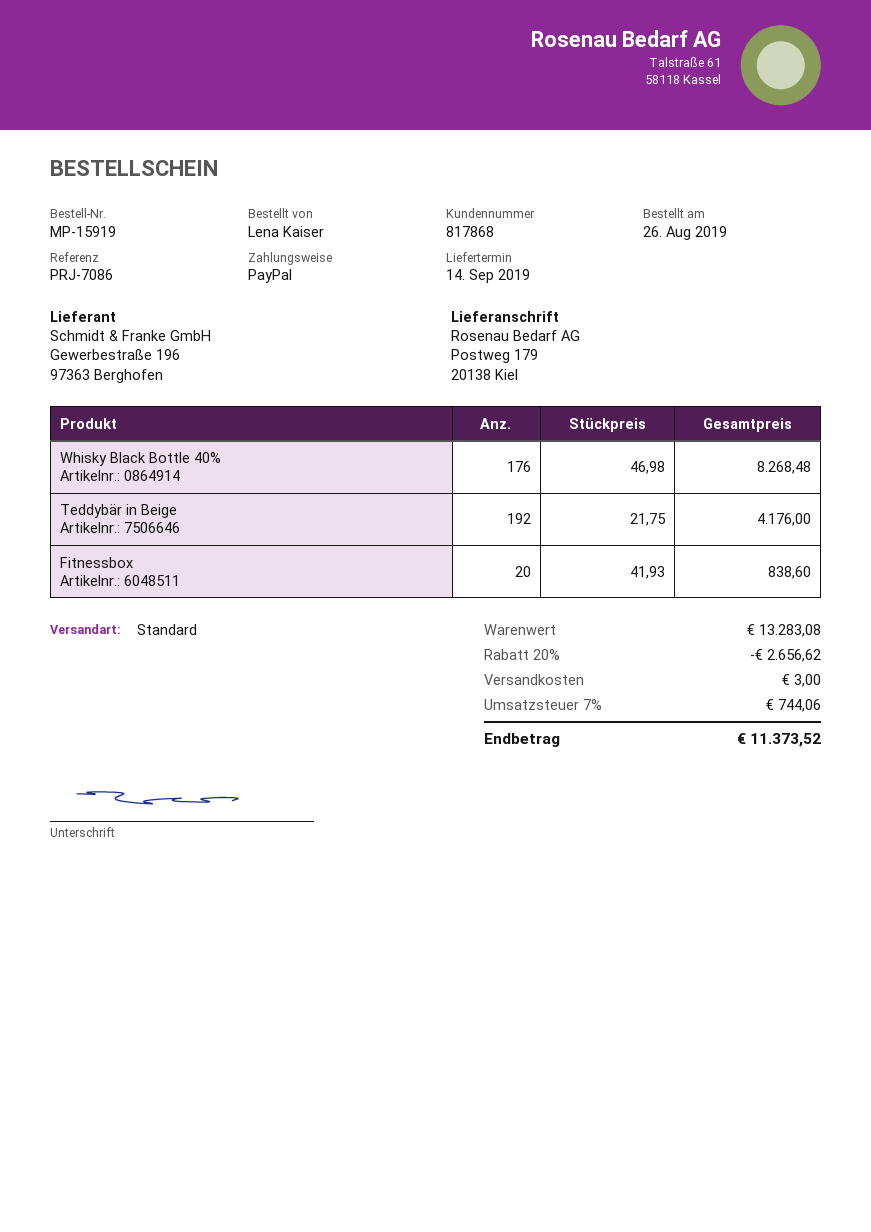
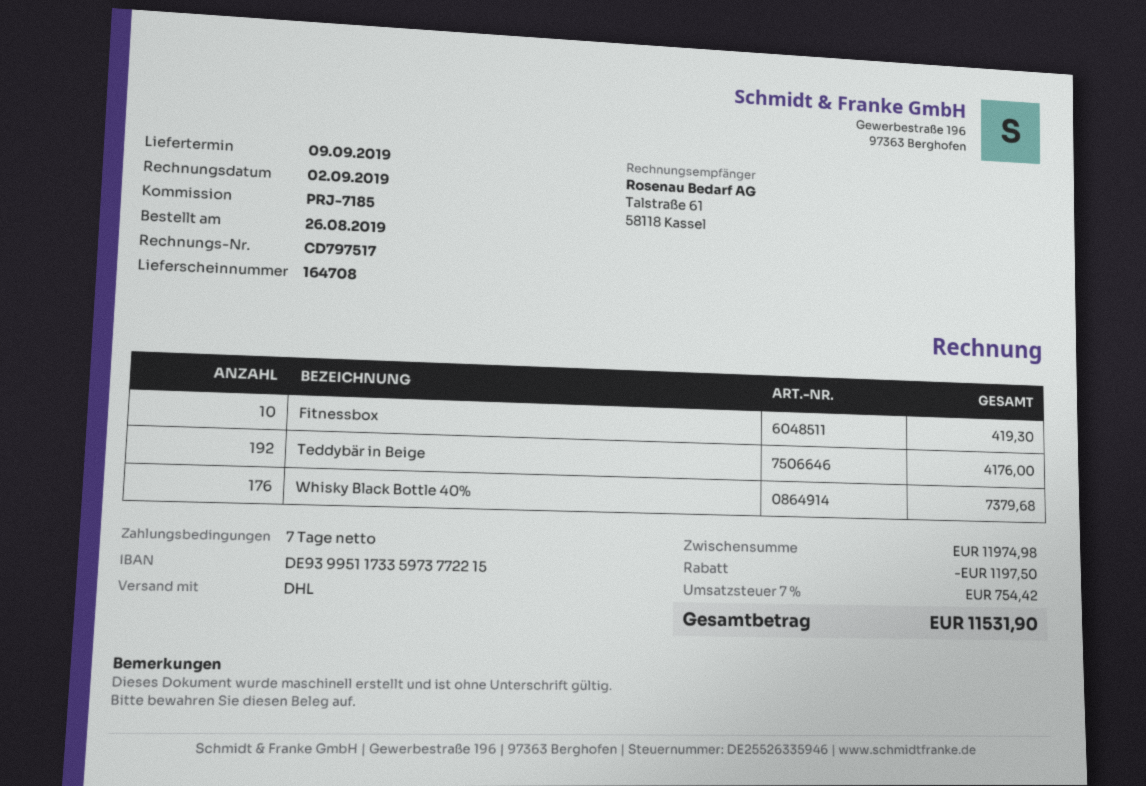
delivery date: 2019-09-14 -> 2019-09-09
reference: PRJ-7086 -> PRJ-7185
shipping method: standard -> DHL
Whisky Black Bottle 40%: 176 for 8268.48 -> 176 for 7379.68
Fitnessbox: 20 for 838.60 -> 10 for 419.30
subtotal: 13283.08 -> 11974.98
discount: 2656.62 -> 1197.50
shipping: 3.00 -> none
tax: 7% = 744.06 -> 7% = 754.42
total: 11373.52 -> 11531.90

